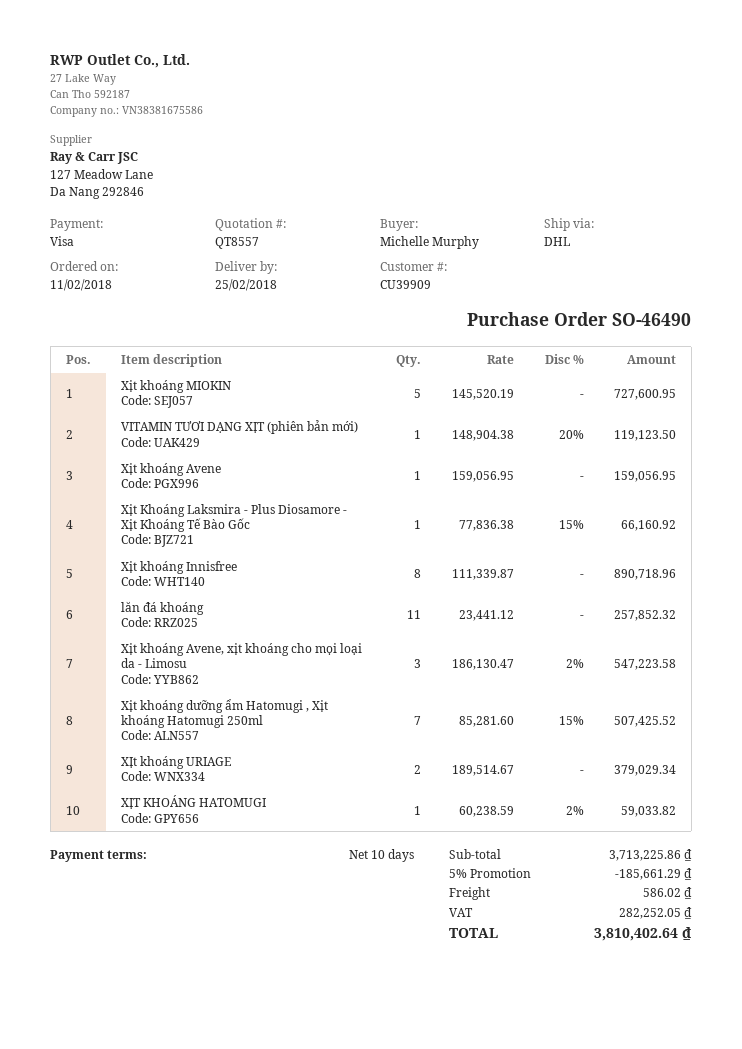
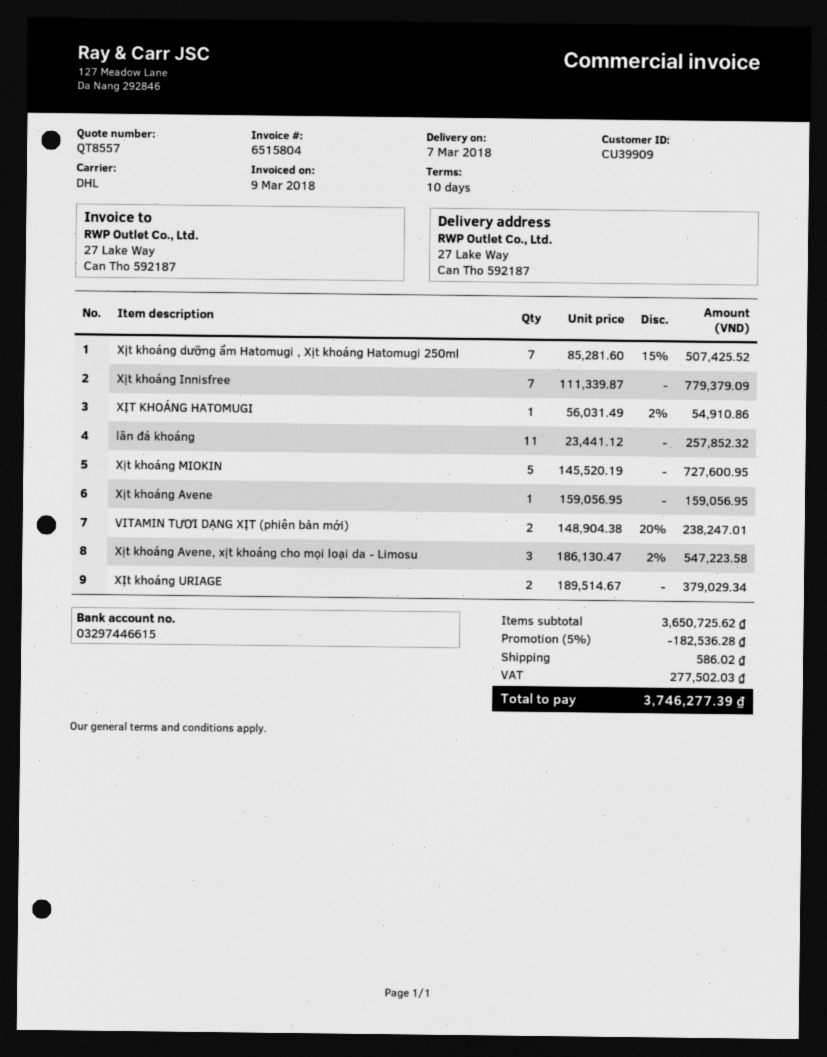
delivery date: 2018-02-25 -> 2018-03-07
VITAMIN TƯƠI DẠNG XỊT (phiên bản mới): 1 x 148904.38 - 20% = 119123.50 -> 2 x 148904.38 - 20% = 238247.01
Xịt Khoáng Laksmira - Plus Diosamore - Xịt Khoáng Tế Bào Gốc: 1 x 77836.38 - 15% = 66160.92 -> none
Xịt khoáng Innisfree: 8 x 111339.87 = 890718.96 -> 7 x 111339.87 = 779379.09
XỊT KHOÁNG HATOMUGI: 1 x 60238.59 - 2% = 59033.82 -> 1 x 56031.49 - 2% = 54910.86
subtotal: 3713225.86 -> 3650725.62
discount: 5% = 185661.29 -> 5% = 182536.28
tax: 282252.05 -> 277502.03
total: 3810402.64 -> 3746277.39

